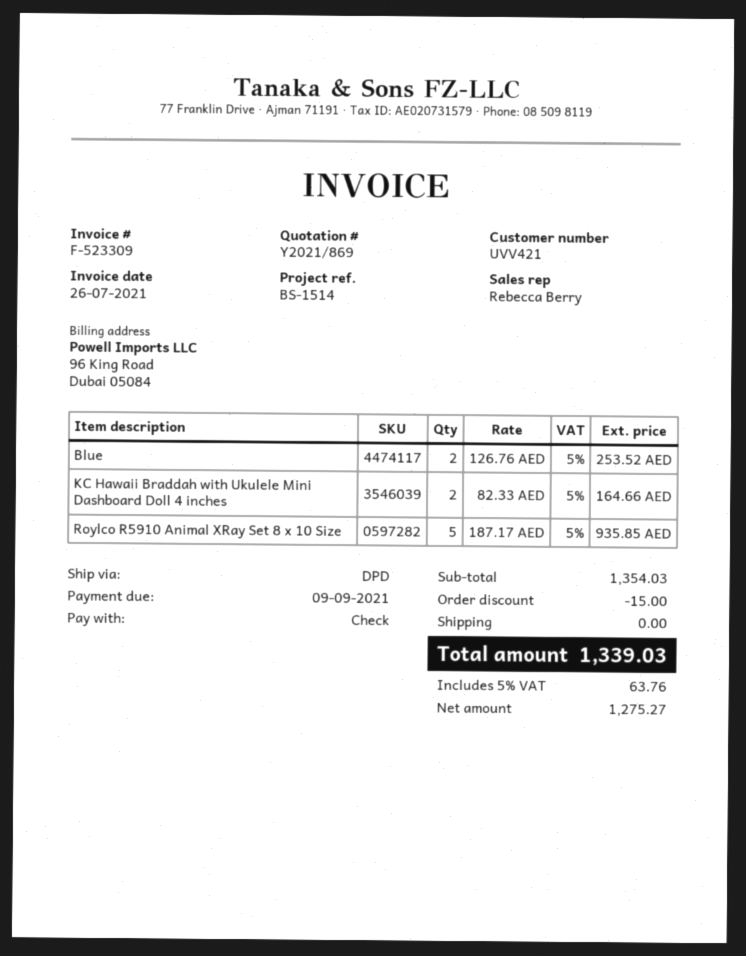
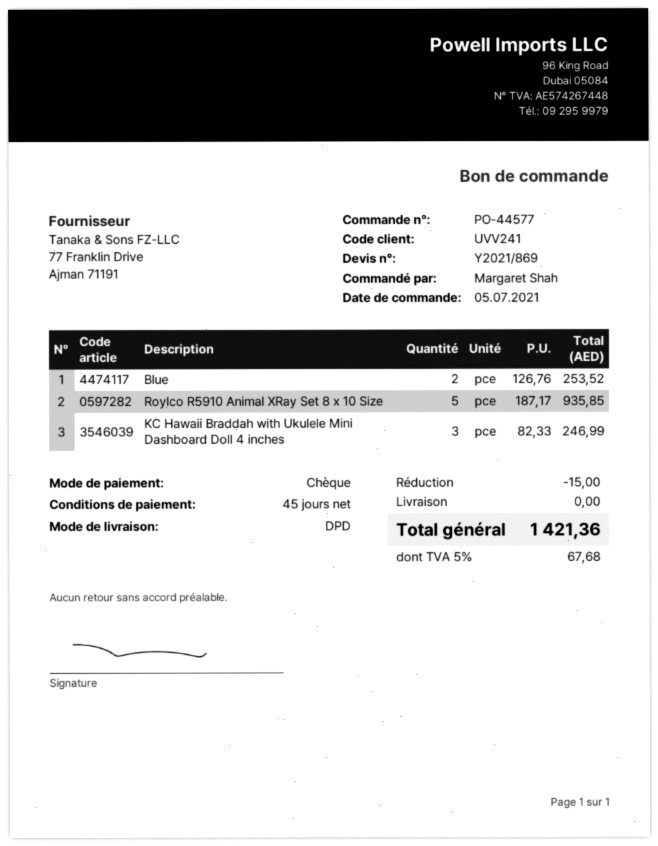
customer number: UVV421 -> UVV241
KC Hawaii Braddah with Ukulele Mini Dashboard Doll 4 inches: 2 x 82.33 = 164.66 -> 3 x 82.33 = 246.99
tax: 5% = 63.76 -> 5% = 67.68
total: 1339.03 -> 1421.36

